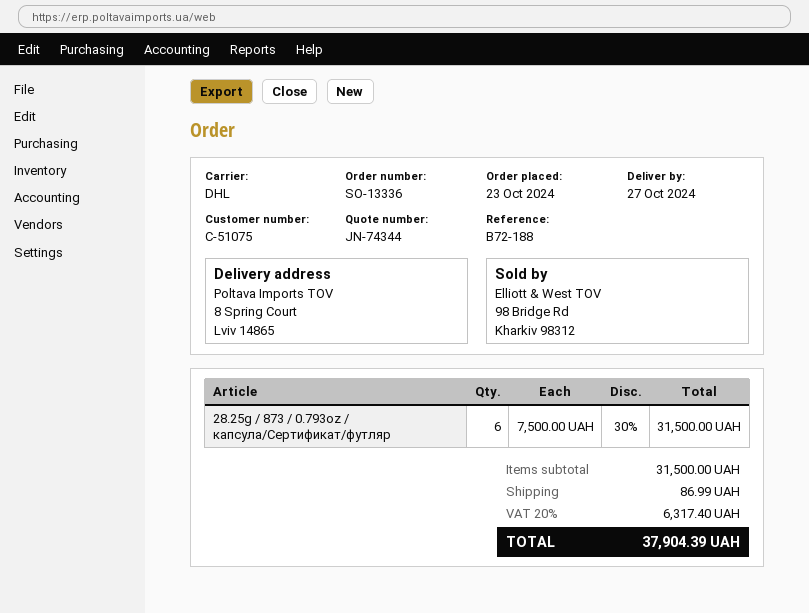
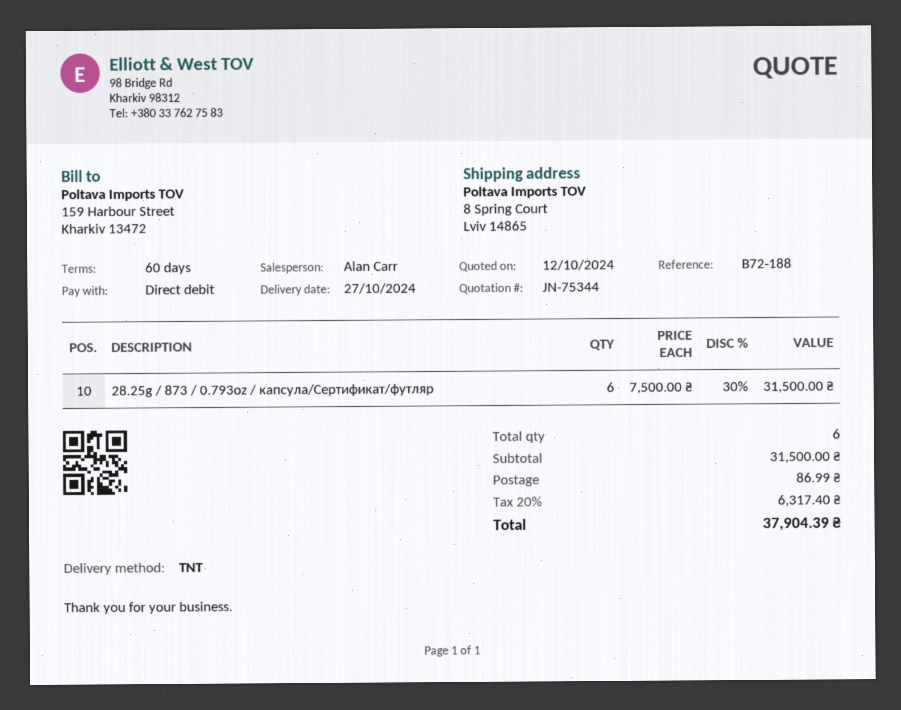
quote number: JN-74344 -> JN-75344
shipping method: DHL -> TNT

